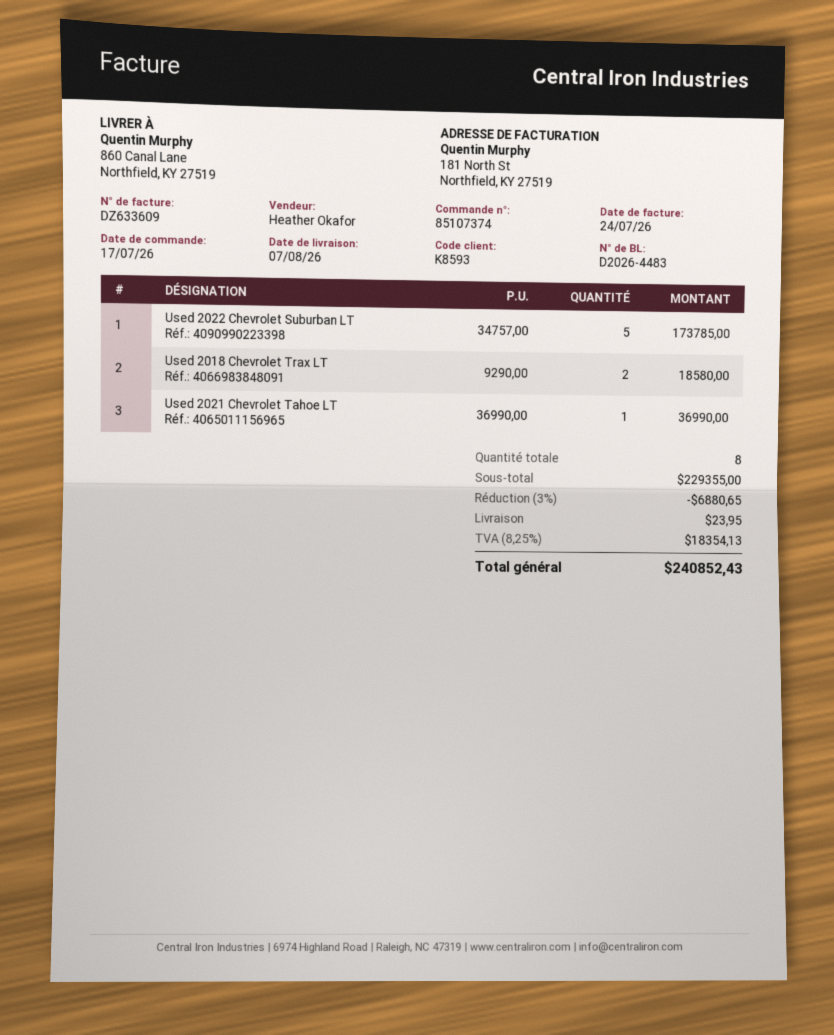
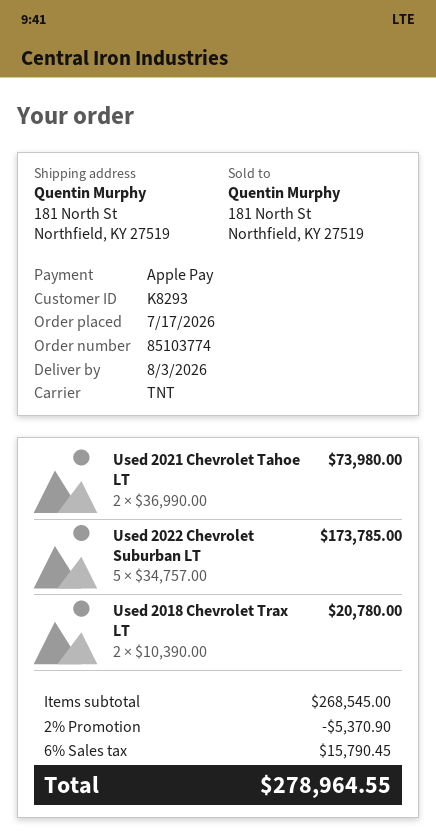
order number: 85107374 -> 85103774
delivery date: 2026-08-07 -> 2026-08-03
customer number: K8593 -> K8293
ship to: 860 Canal Lane, Northfield, KY 27519 -> 181 North St, Northfield, KY 27519
Used 2018 Chevrolet Trax LT: 2 x 9290.00 = 18580.00 -> 2 x 10390.00 = 20780.00
Used 2021 Chevrolet Tahoe LT: 1 x 36990.00 = 36990.00 -> 2 x 36990.00 = 73980.00
subtotal: 229355.00 -> 268545.00
discount: 3% = 6880.65 -> 2% = 5370.90
shipping: 23.95 -> none
tax: 8.25% = 18354.13 -> 6% = 15790.45
total: 240852.43 -> 278964.55

